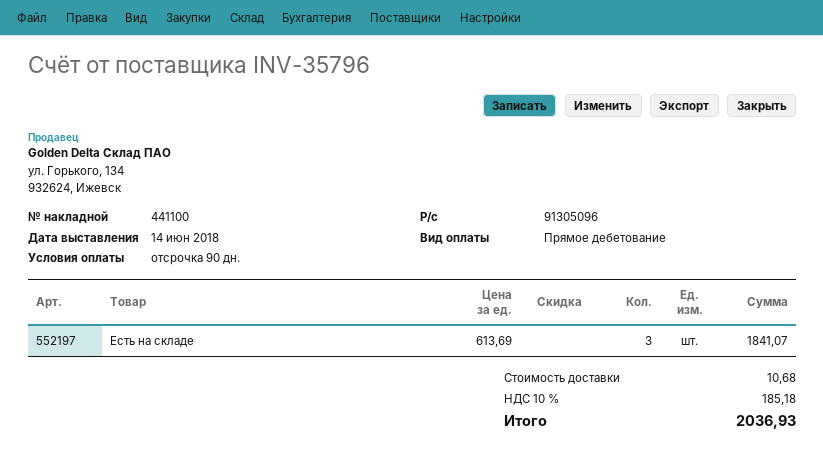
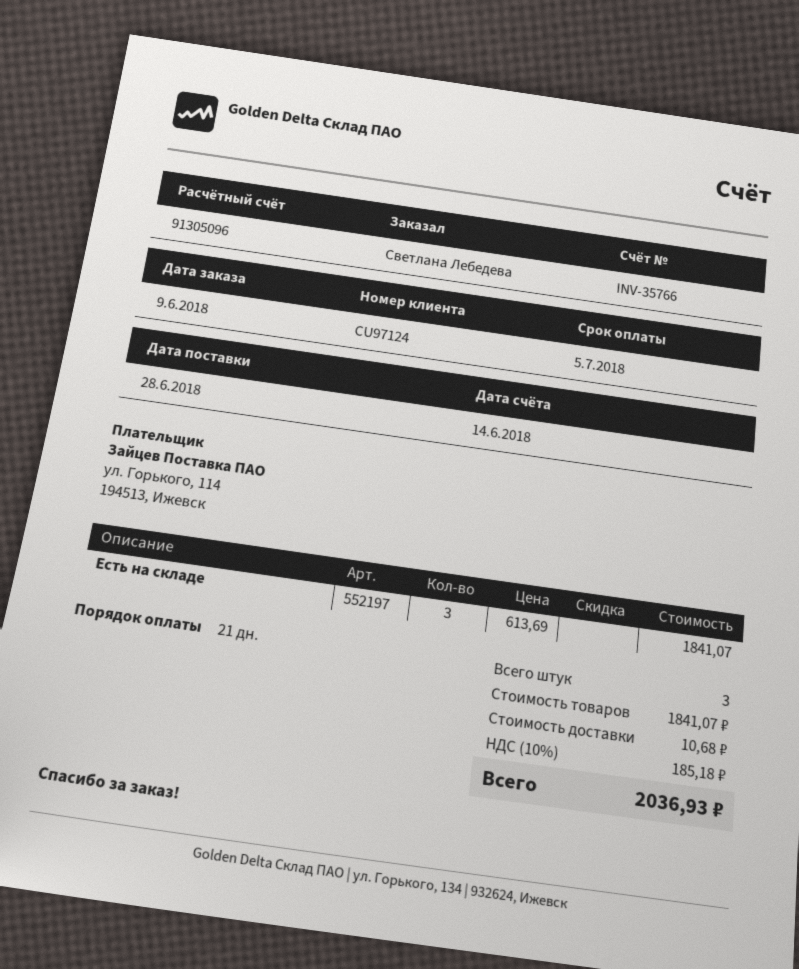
invoice number: INV-35796 -> INV-35766
payment terms: 90 days -> 21 days

